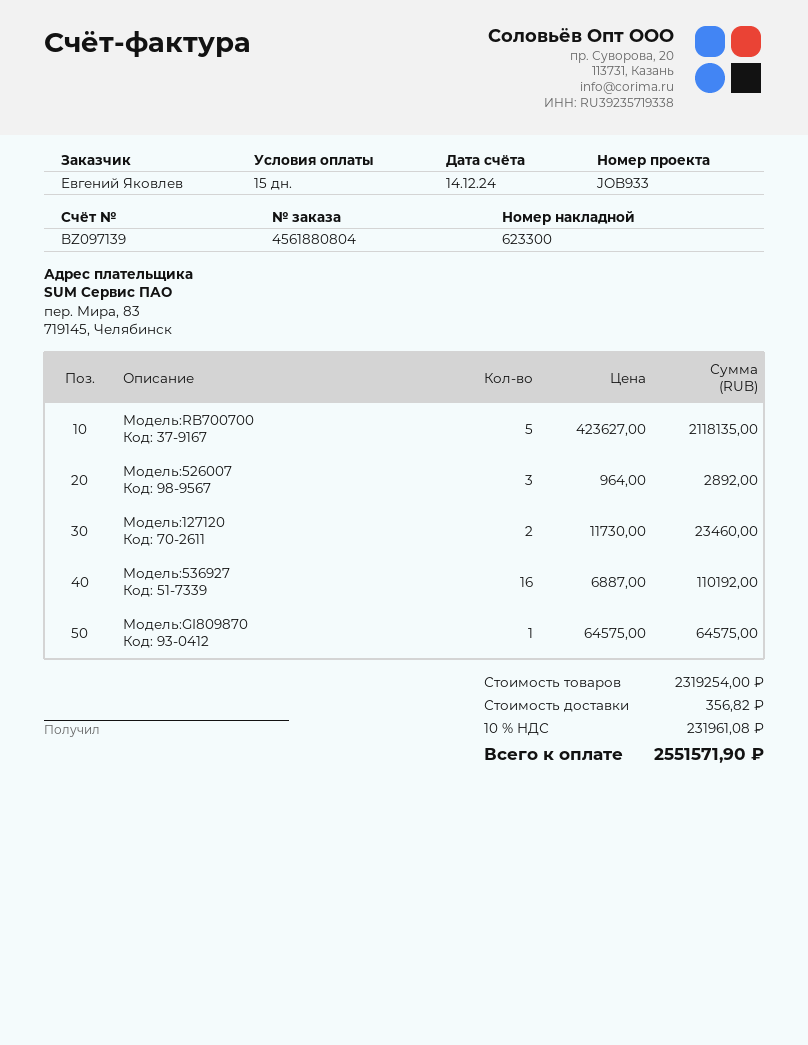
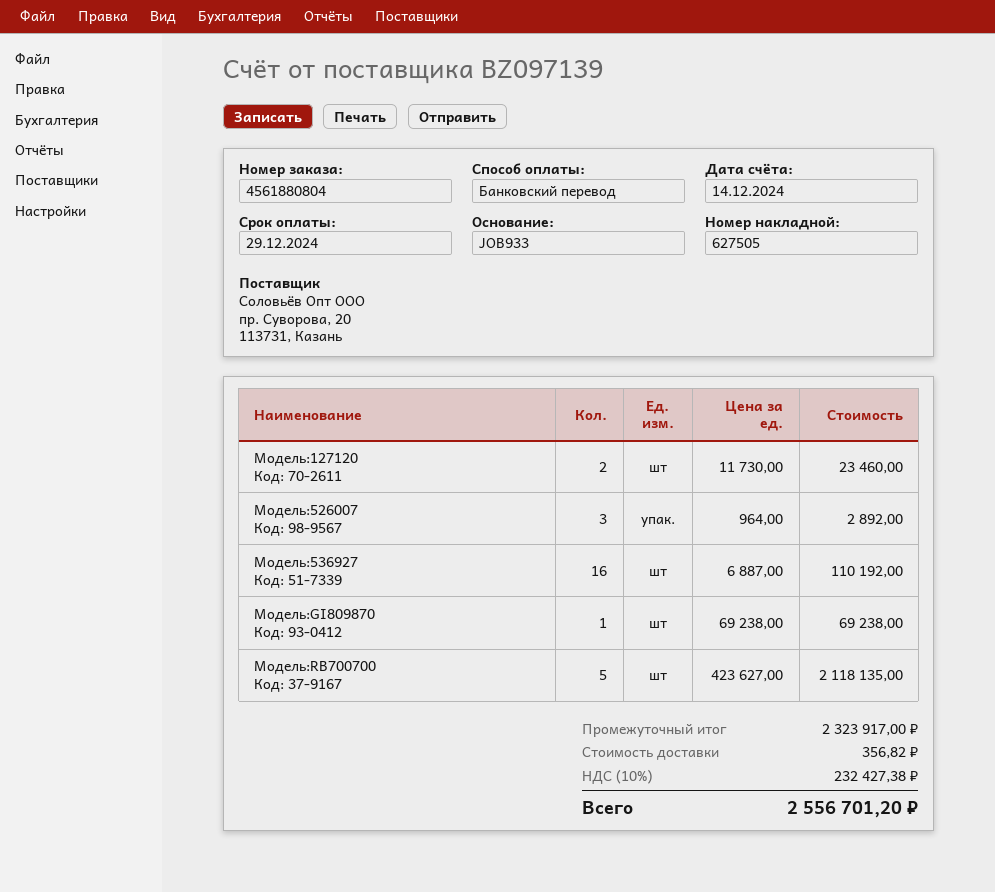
delivery note number: 623300 -> 627505
Модель:GI809870: 1 x 64575.00 = 64575.00 -> 1 x 69238.00 = 69238.00
subtotal: 2319254.00 -> 2323917.00
tax: 10% = 231961.08 -> 10% = 232427.38
total: 2551571.90 -> 2556701.20

